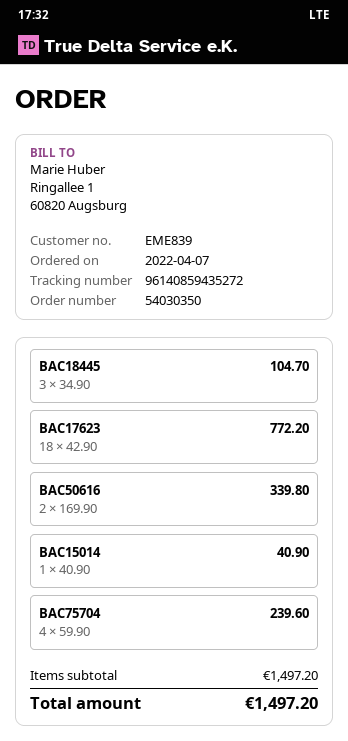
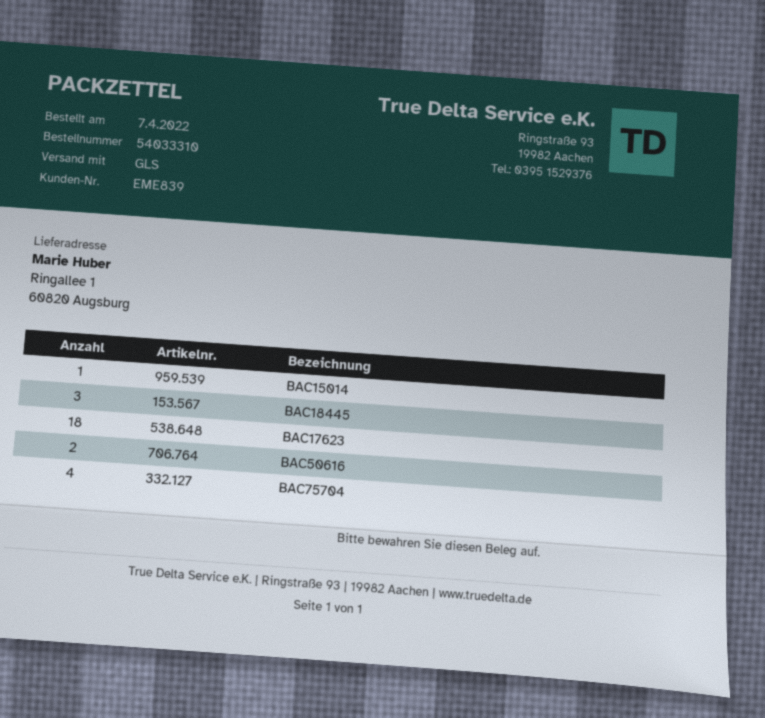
order number: 54030350 -> 54033310

